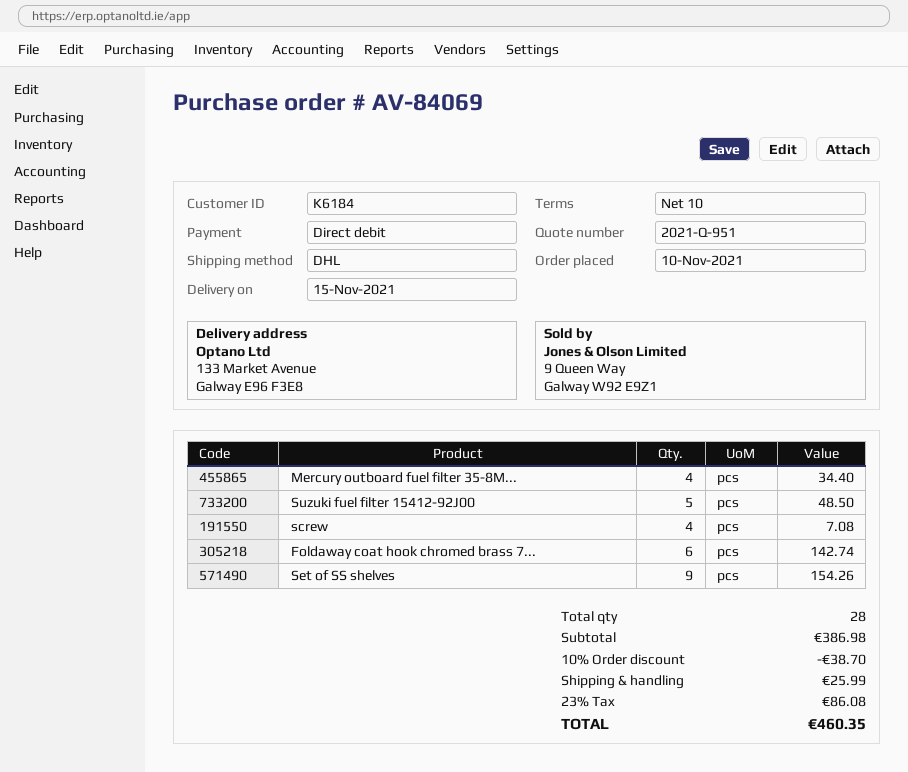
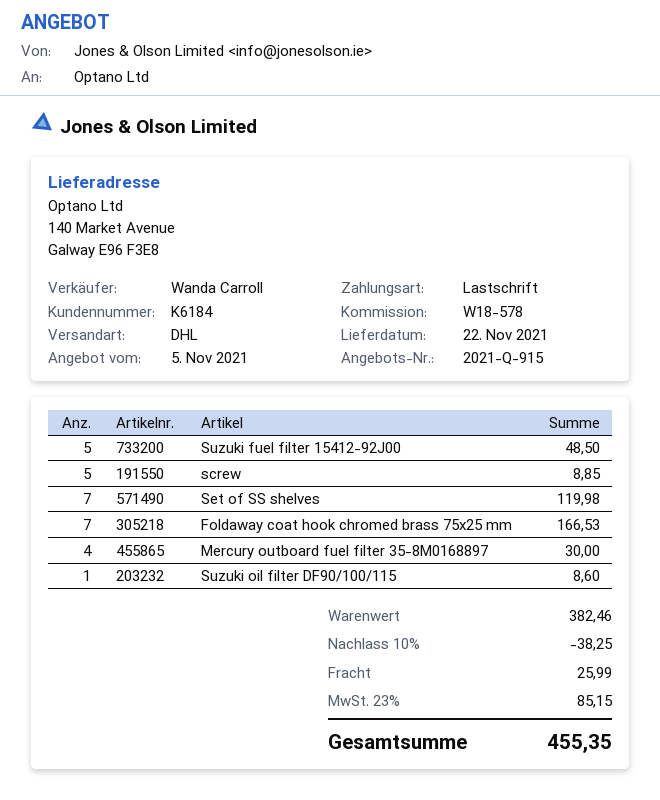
quote number: 2021-Q-951 -> 2021-Q-915
delivery date: 2021-11-15 -> 2021-11-22
ship to: 133 Market Avenue, Galway E96 F3E8 -> 140 Market Avenue, Galway E96 F3E8
Mercury outboard fuel filter 35-8M...: 4 for 34.40 -> 4 for 30.00
screw: 4 for 7.08 -> 5 for 8.85
Foldaway coat hook chromed brass 7...: 6 for 142.74 -> 7 for 166.53
Set of SS shelves: 9 for 154.26 -> 7 for 119.98
Suzuki oil filter DF90/100/115: none -> 1 for 8.60
subtotal: 386.98 -> 382.46
discount: 10% = 38.70 -> 10% = 38.25
tax: 23% = 86.08 -> 23% = 85.15
total: 460.35 -> 455.35

